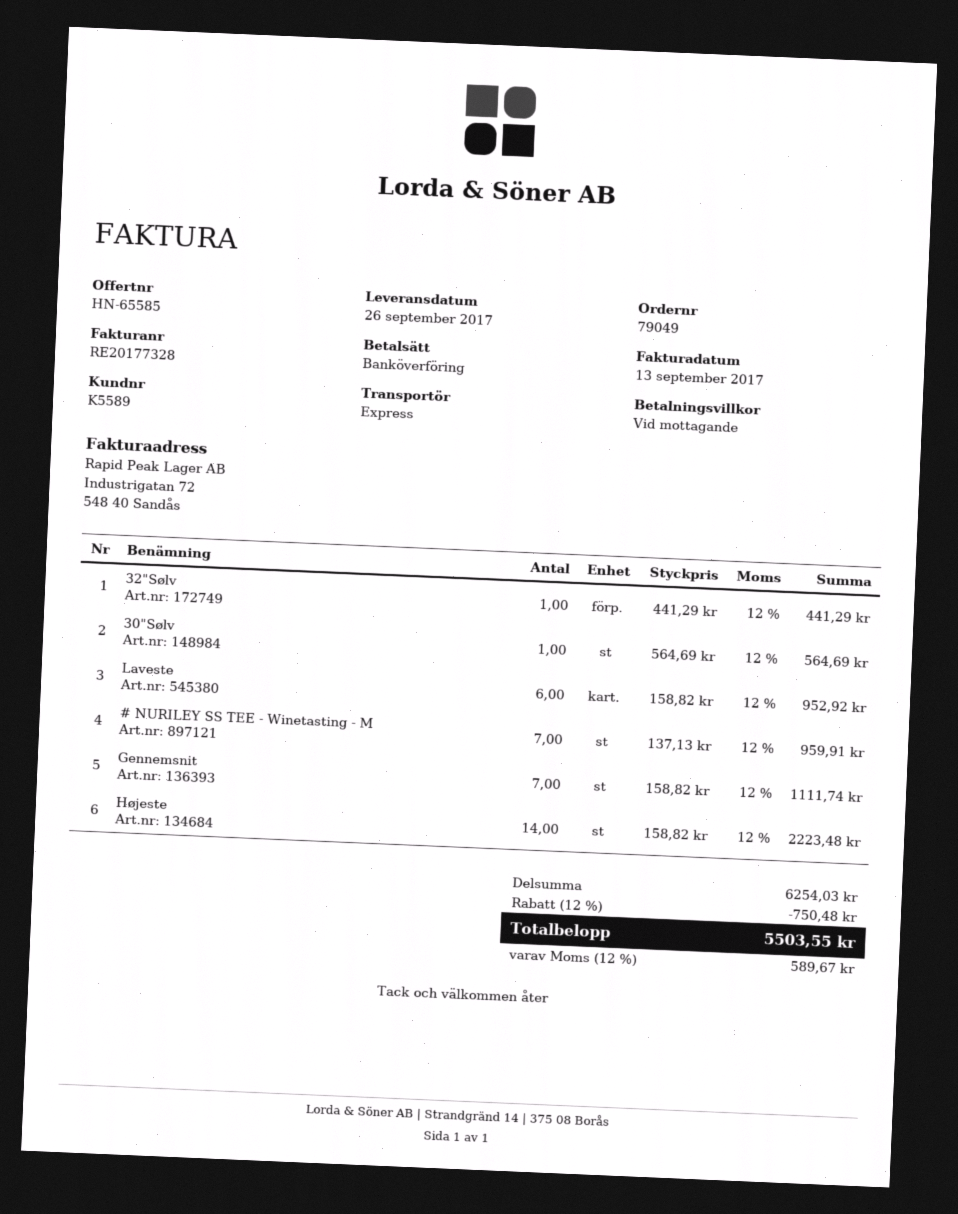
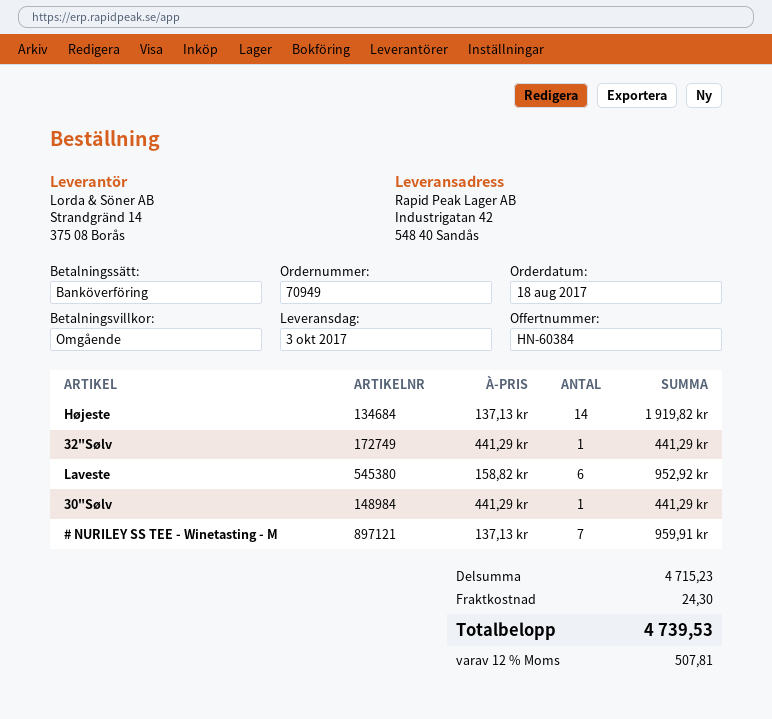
quote number: HN-65585 -> HN-60384
order number: 79049 -> 70949
delivery date: 2017-09-26 -> 2017-10-03
30"Sølv: 1 x 564.69 = 564.69 -> 1 x 441.29 = 441.29
Gennemsnit: 7 x 158.82 = 1111.74 -> none
Højeste: 14 x 158.82 = 2223.48 -> 14 x 137.13 = 1919.82
subtotal: 6254.03 -> 4715.23
discount: 12% = 750.48 -> none
shipping: none -> 24.30
tax: 12% = 589.67 -> 12% = 507.81
total: 5503.55 -> 4739.53

